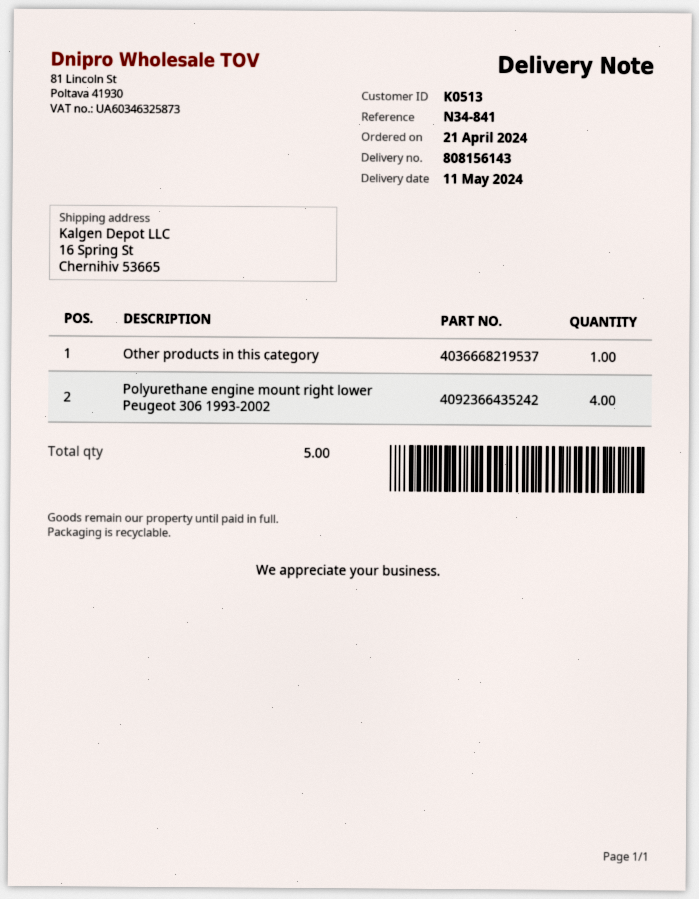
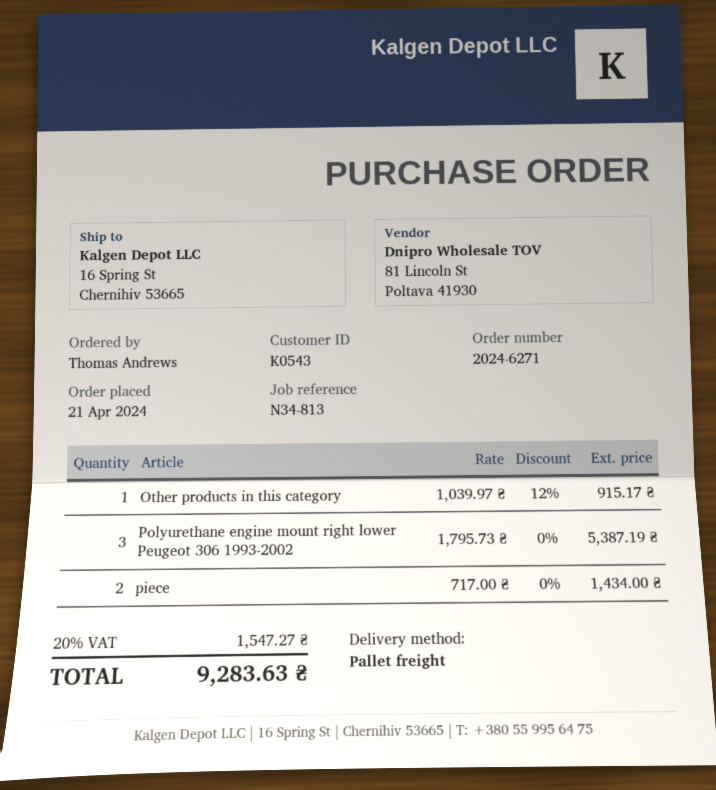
customer number: K0513 -> K0543
reference: N34-841 -> N34-813
Polyurethane engine mount right lower Peugeot 306 1993-2002: 4 -> 3
piece: none -> 2

